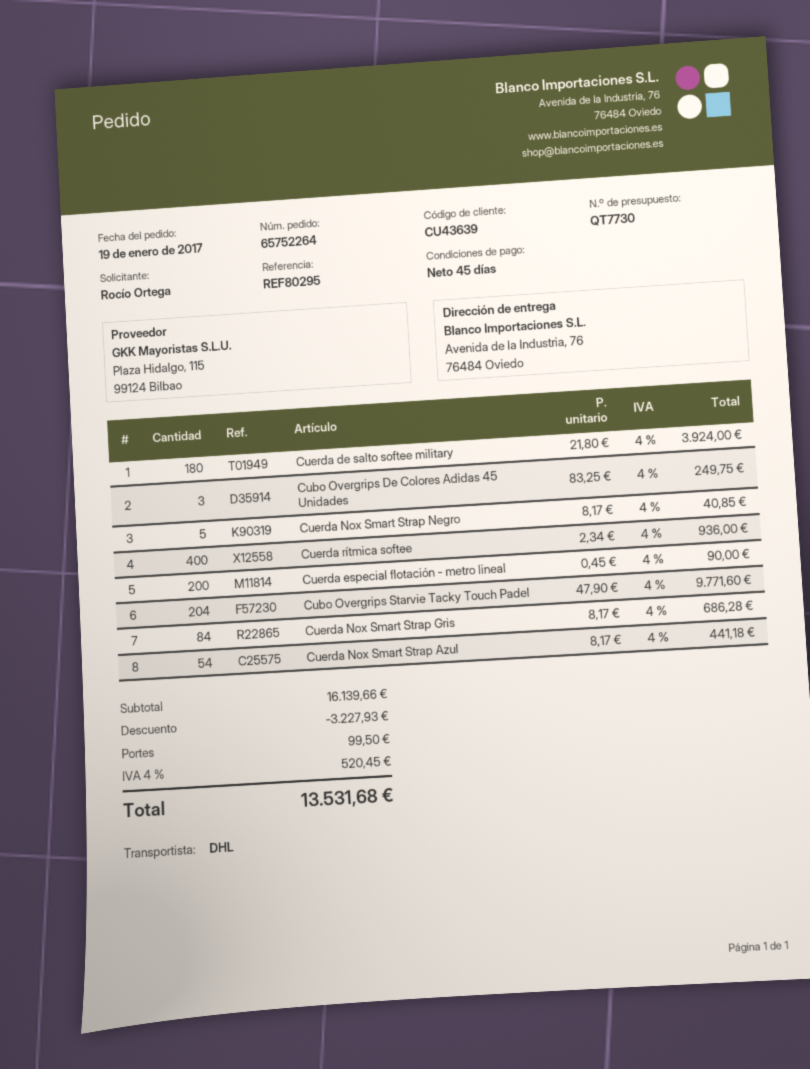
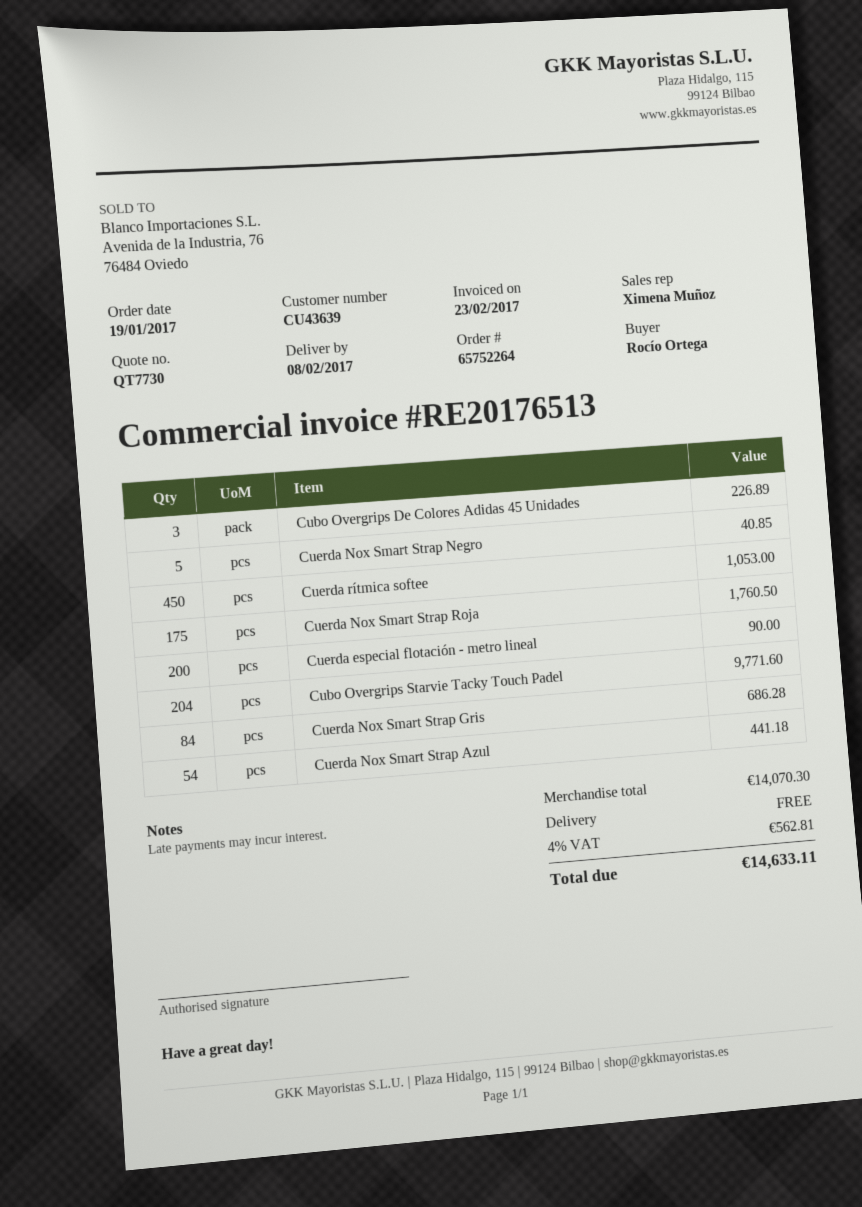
Cuerda de salto softee military: 180 for 3924.00 -> none
Cubo Overgrips De Colores Adidas 45 Unidades: 3 for 249.75 -> 3 for 226.89
Cuerda rítmica softee: 400 for 936.00 -> 450 for 1053.00
Cuerda Nox Smart Strap Roja: none -> 175 for 1760.50
subtotal: 16139.66 -> 14070.30
discount: 3227.93 -> none
shipping: 99.50 -> 0.00
tax: 4% = 520.45 -> 4% = 562.81
total: 13531.68 -> 14633.11

